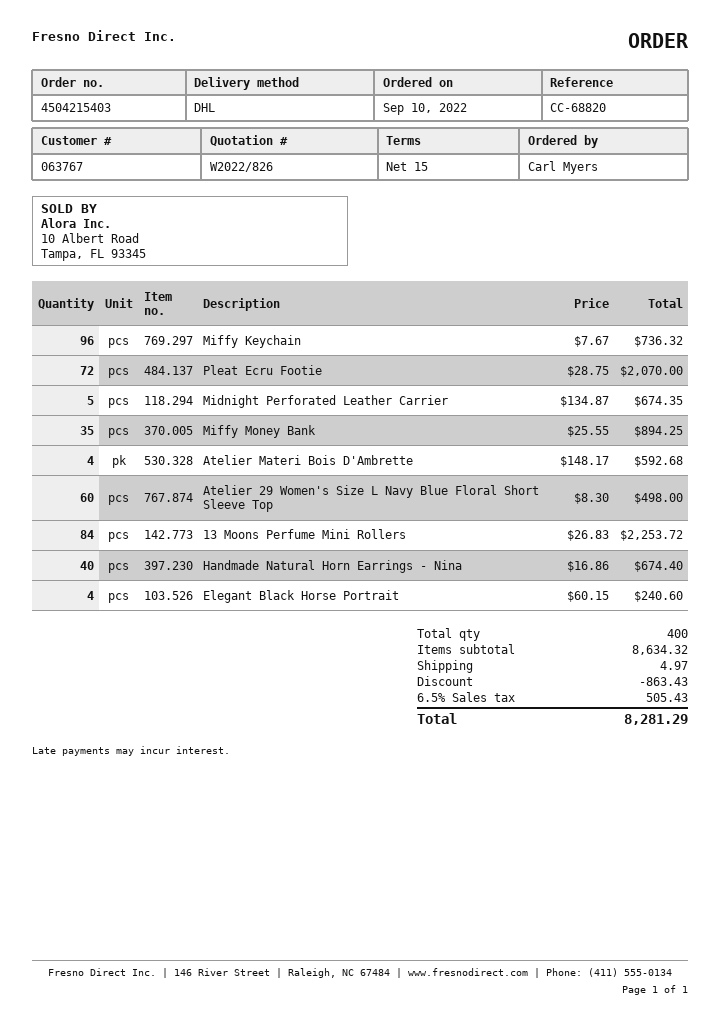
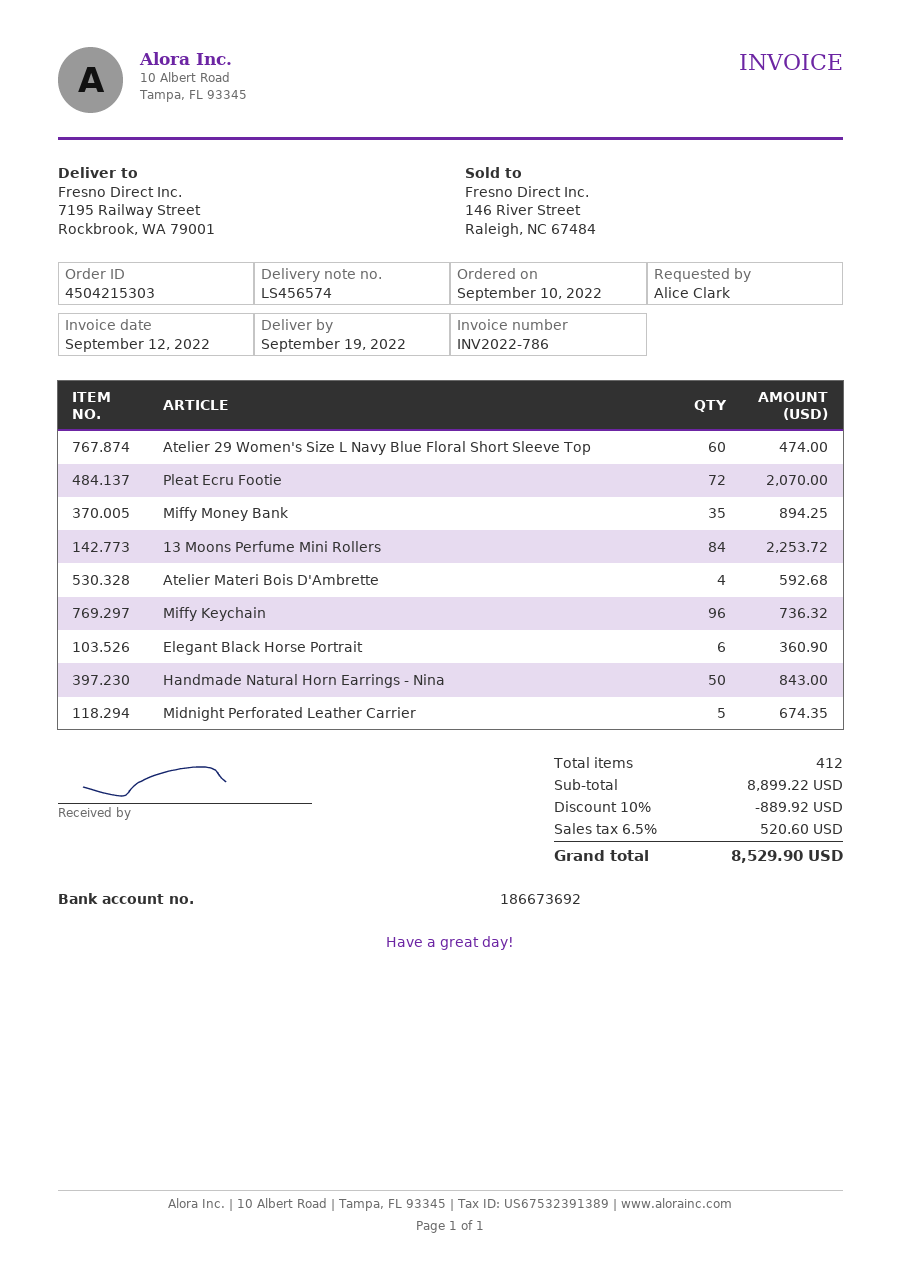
order number: 4504215403 -> 4504215303
ordered by: Carl Myers -> Alice Clark
Atelier 29 Women's Size L Navy Blue Floral Short Sleeve Top: 60 for 498.00 -> 60 for 474.00
Handmade Natural Horn Earrings - Nina: 40 for 674.40 -> 50 for 843.00
Elegant Black Horse Portrait: 4 for 240.60 -> 6 for 360.90
total quantity: 400 -> 412
subtotal: 8634.32 -> 8899.22
discount: 863.43 -> 889.92
shipping: 4.97 -> none
tax: 6.5% = 505.43 -> 6.5% = 520.60
total: 8281.29 -> 8529.90

